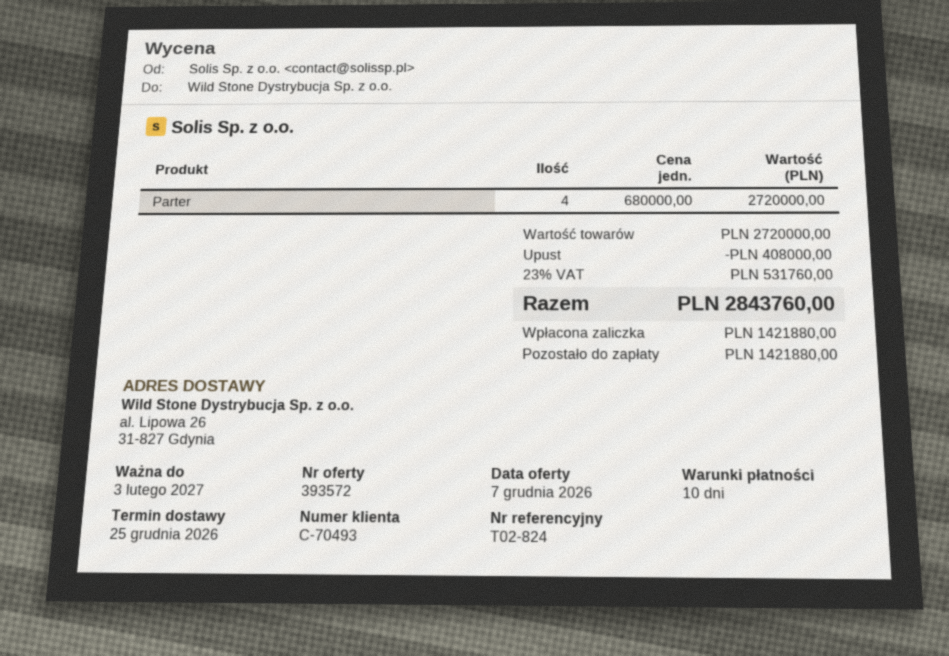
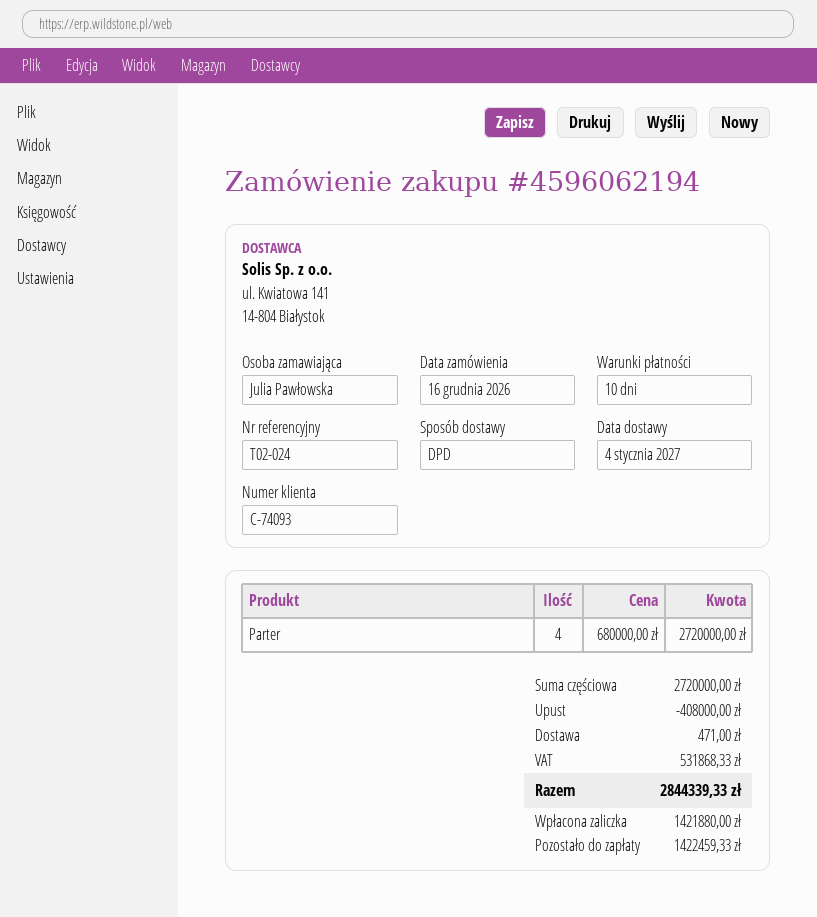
delivery date: 2026-12-25 -> 2027-01-04
customer number: C-70493 -> C-74093
reference: T02-824 -> T02-024
shipping: none -> 471.00
tax: 531760.00 -> 531868.33
total: 2843760.00 -> 2844339.33
balance: 1421880.00 -> 1422459.33

